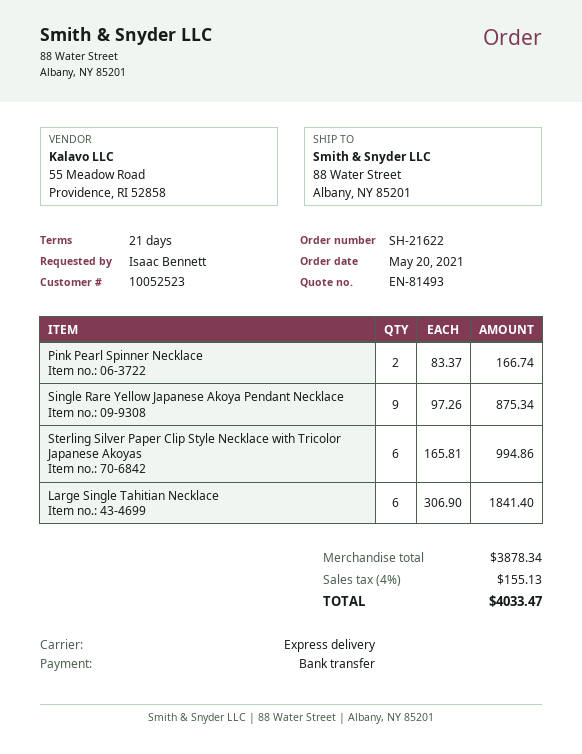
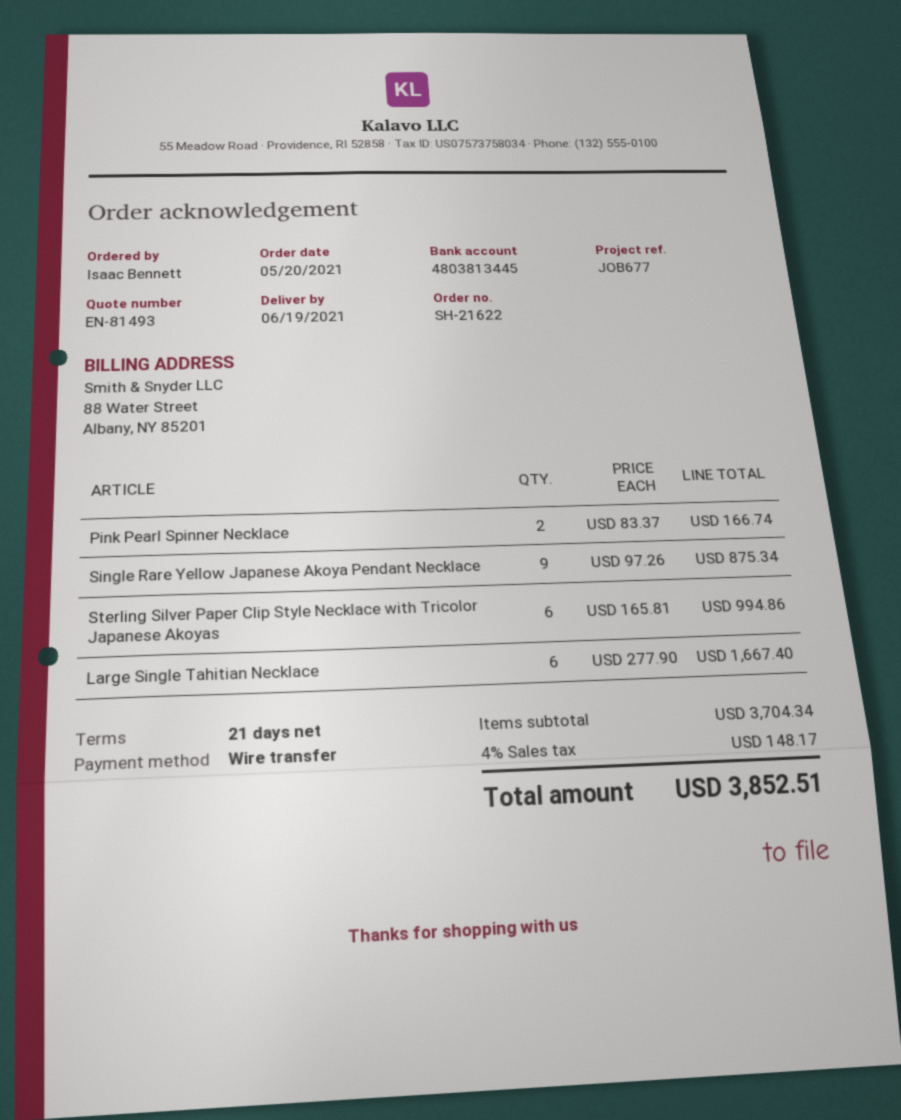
Large Single Tahitian Necklace: 6 x 306.90 = 1841.40 -> 6 x 277.90 = 1667.40
subtotal: 3878.34 -> 3704.34
tax: 4% = 155.13 -> 4% = 148.17
total: 4033.47 -> 3852.51

